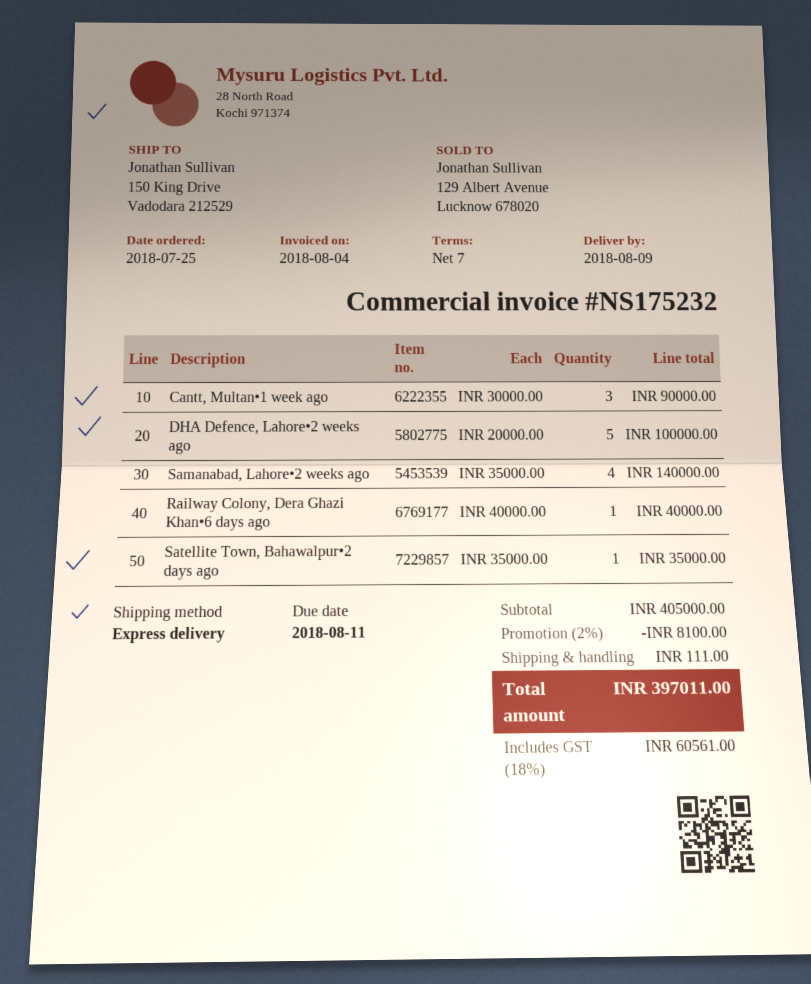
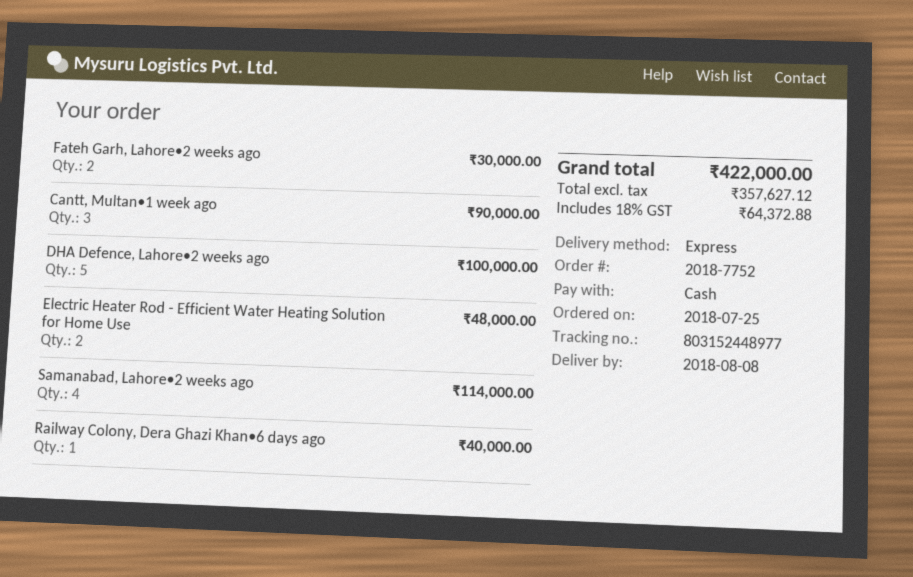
delivery date: 2018-08-09 -> 2018-08-08
Samanabad, Lahore•2 weeks ago: 4 for 140000.00 -> 4 for 114000.00
Satellite Town, Bahawalpur•2 days ago: 1 for 35000.00 -> none
Fateh Garh, Lahore•2 weeks ago: none -> 2 for 30000.00
Electric Heater Rod - Efficient Water Heating Solution for Home Use: none -> 2 for 48000.00
discount: 2% = 8100.00 -> none
shipping: 111.00 -> none
tax: 18% = 60561.00 -> 18% = 64372.88
total: 397011.00 -> 422000.00

